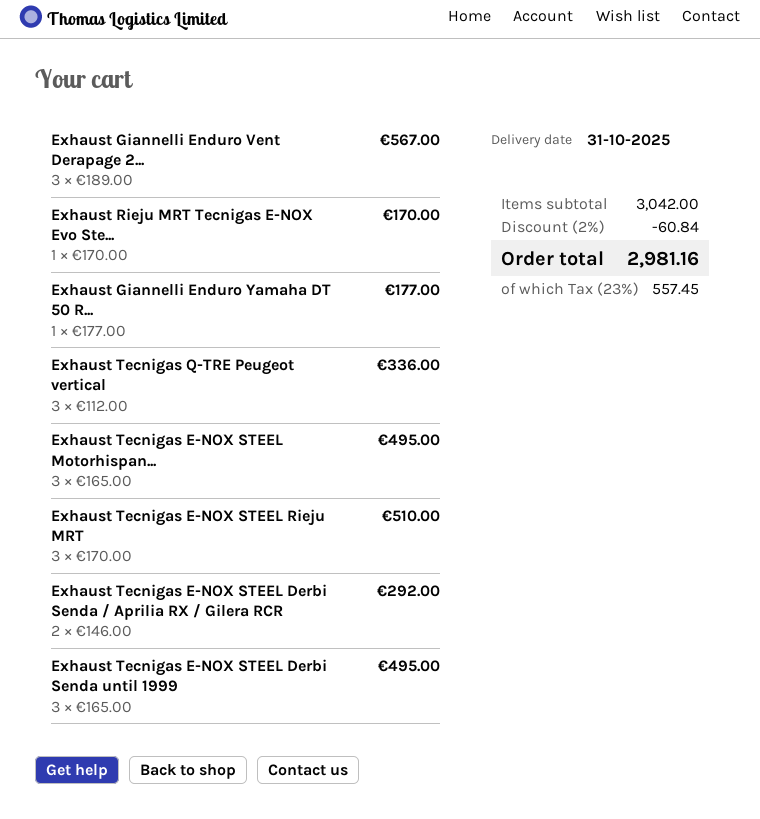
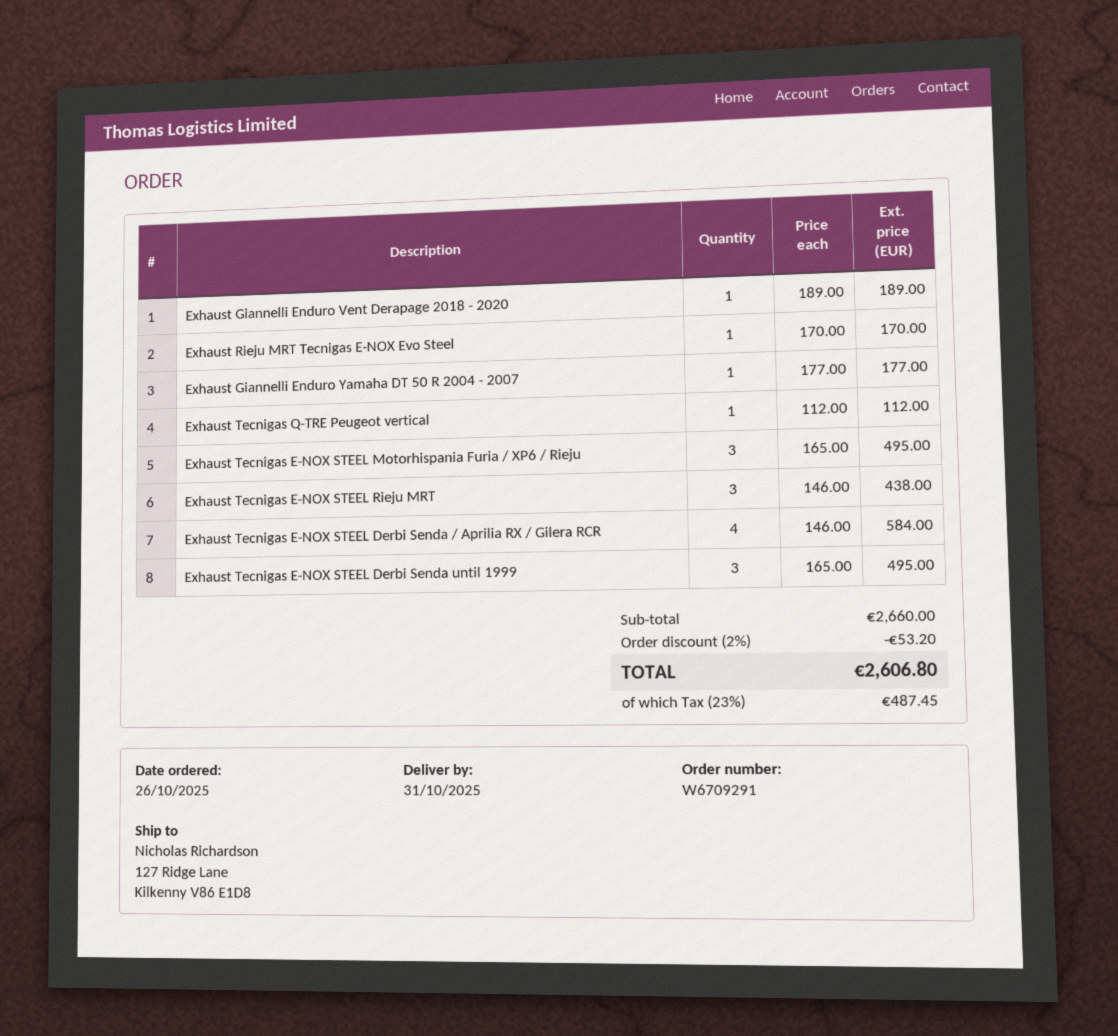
Exhaust Giannelli Enduro Vent Derapage 2...: 3 x 189.00 = 567.00 -> 1 x 189.00 = 189.00
Exhaust Tecnigas Q-TRE Peugeot vertical: 3 x 112.00 = 336.00 -> 1 x 112.00 = 112.00
Exhaust Tecnigas E-NOX STEEL Rieju MRT: 3 x 170.00 = 510.00 -> 3 x 146.00 = 438.00
Exhaust Tecnigas E-NOX STEEL Derbi Senda / Aprilia RX / Gilera RCR: 2 x 146.00 = 292.00 -> 4 x 146.00 = 584.00
subtotal: 3042.00 -> 2660.00
discount: 2% = 60.84 -> 2% = 53.20
tax: 23% = 557.45 -> 23% = 487.45
total: 2981.16 -> 2606.80

